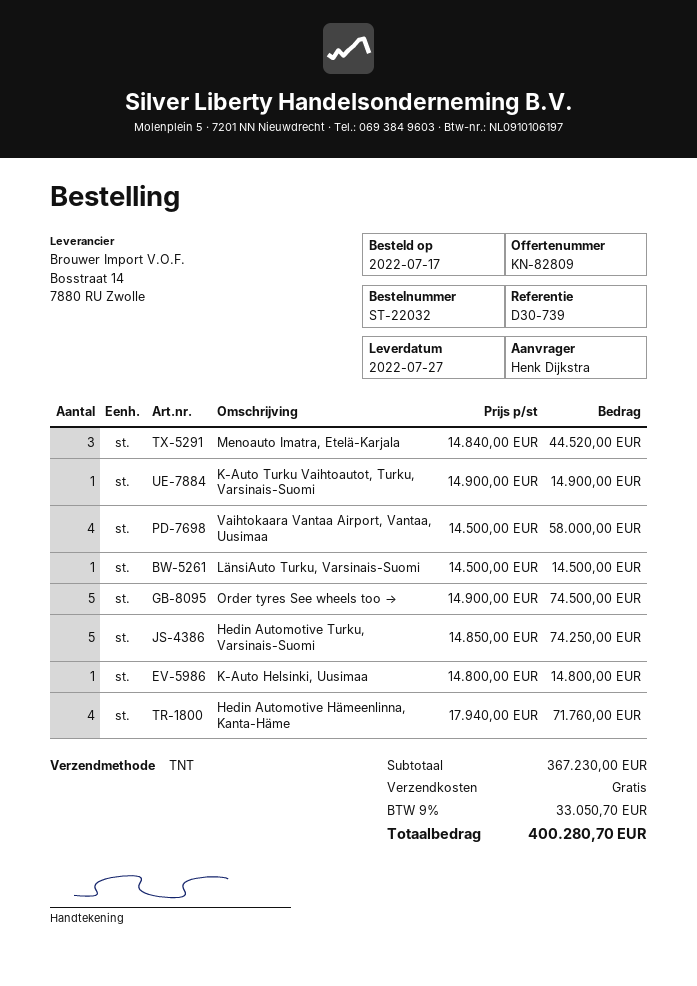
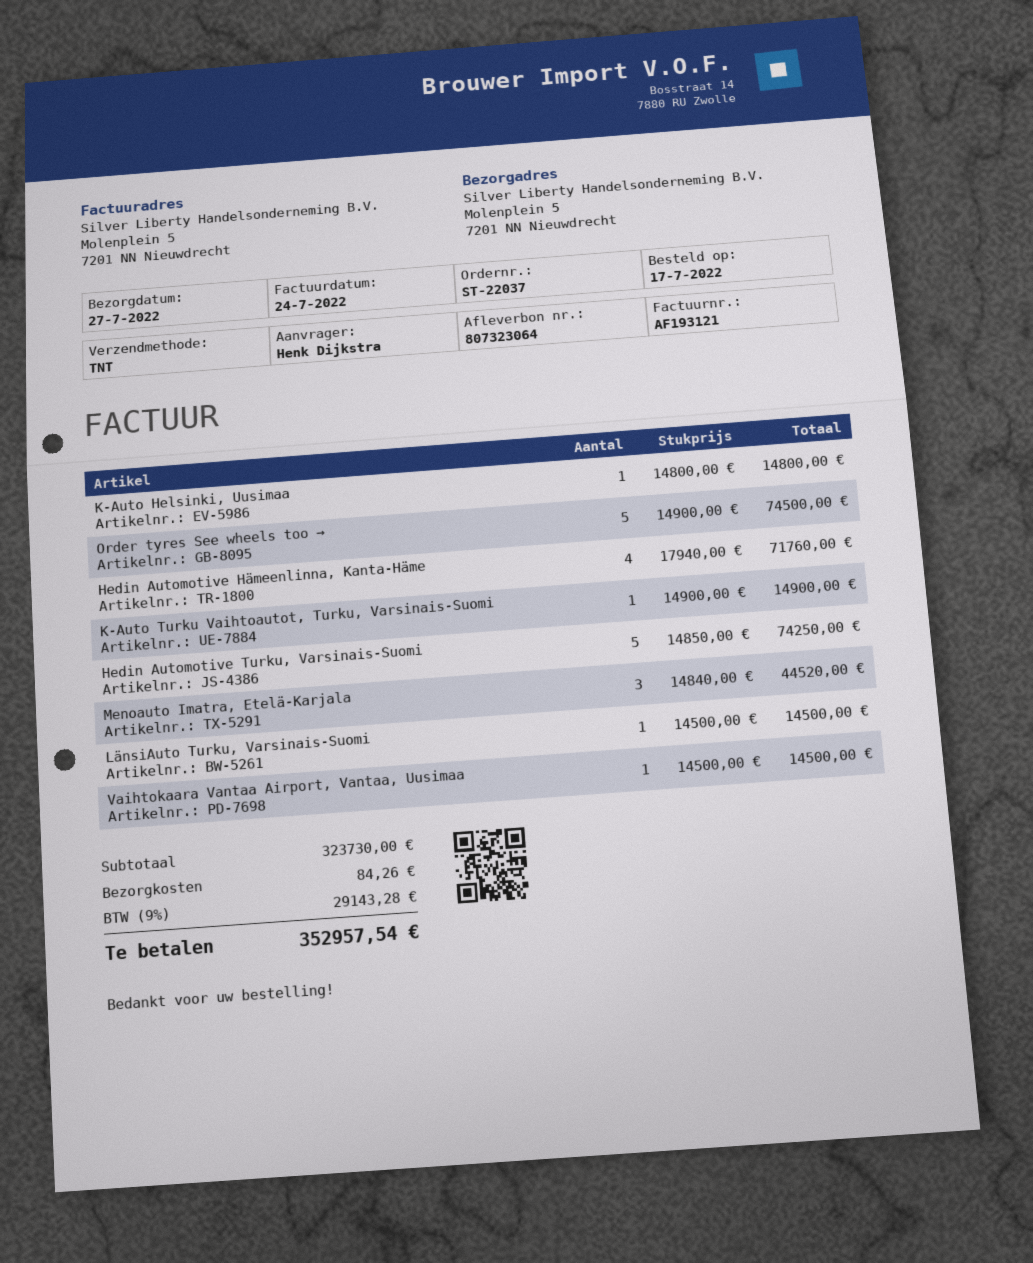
order number: ST-22032 -> ST-22037
Vaihtokaara Vantaa Airport, Vantaa, Uusimaa: 4 x 14500.00 = 58000.00 -> 1 x 14500.00 = 14500.00
subtotal: 367230.00 -> 323730.00
shipping: 0.00 -> 84.26
tax: 9% = 33050.70 -> 9% = 29143.28
total: 400280.70 -> 352957.54

